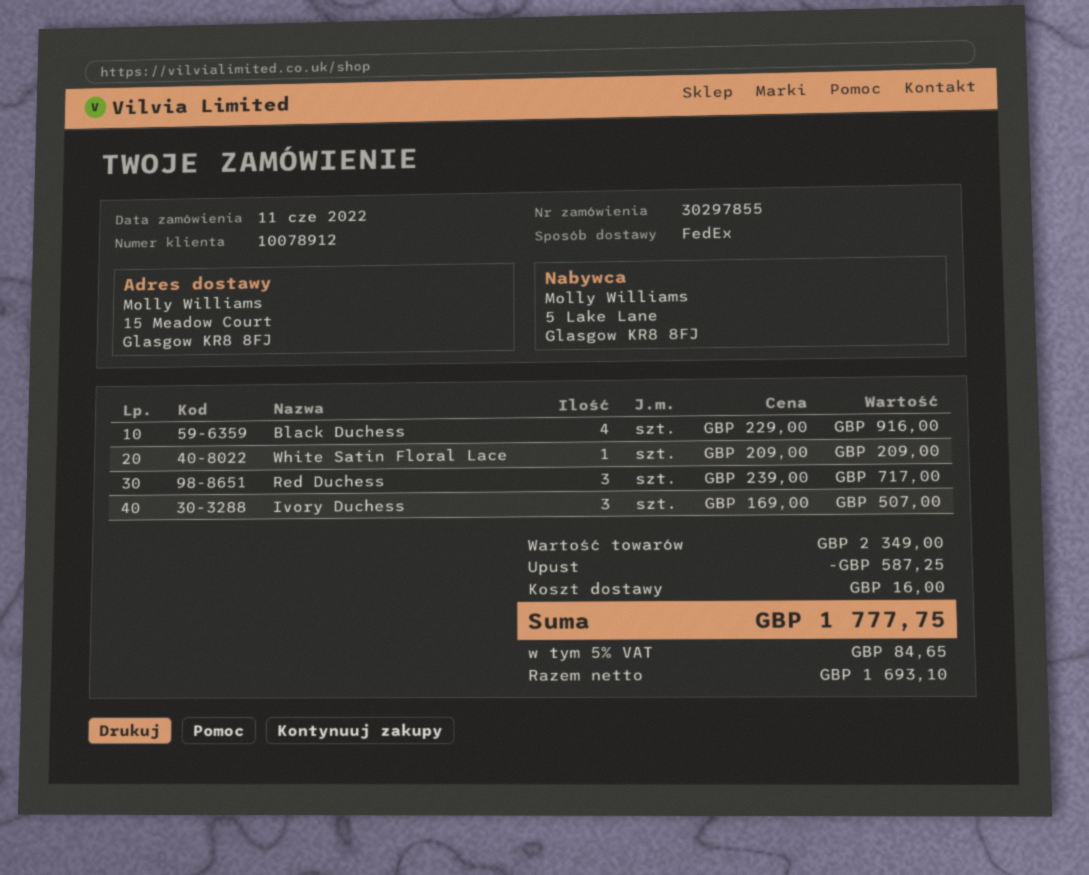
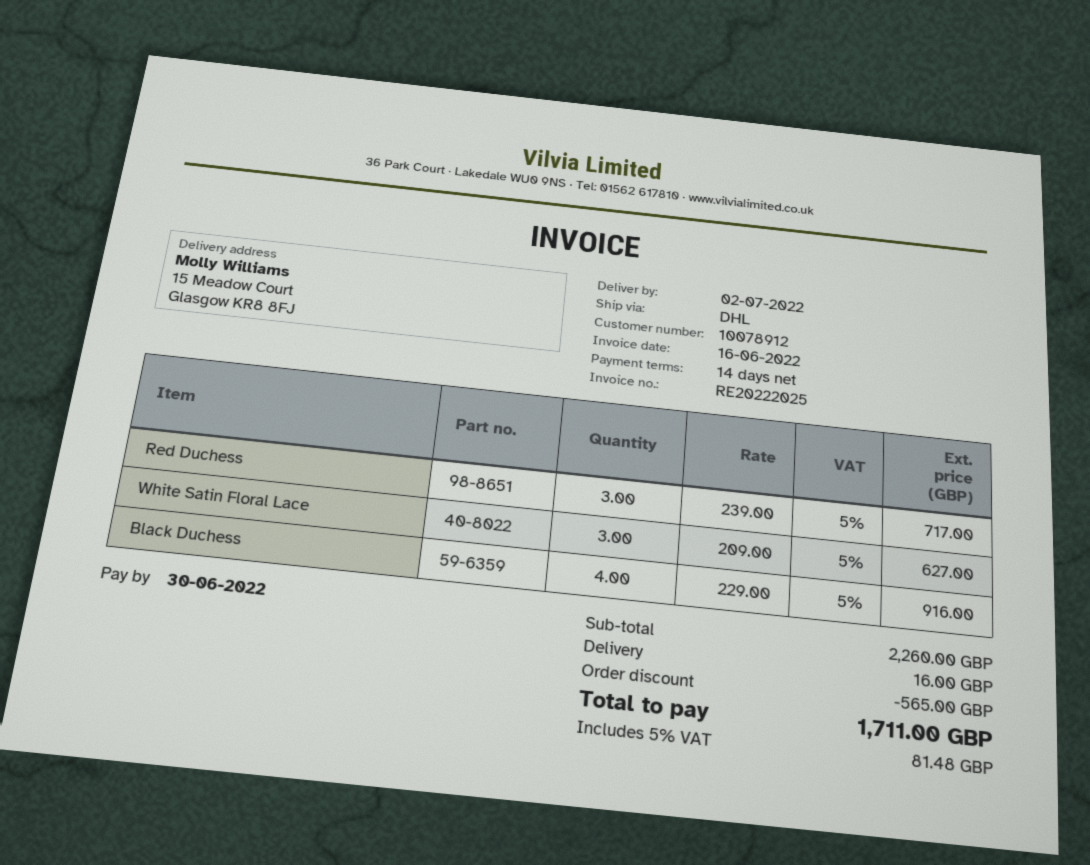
shipping method: FedEx -> DHL
White Satin Floral Lace: 1 x 209.00 = 209.00 -> 3 x 209.00 = 627.00
Ivory Duchess: 3 x 169.00 = 507.00 -> none
subtotal: 2349.00 -> 2260.00
discount: 587.25 -> 565.00
tax: 5% = 84.65 -> 5% = 81.48
total: 1777.75 -> 1711.00

